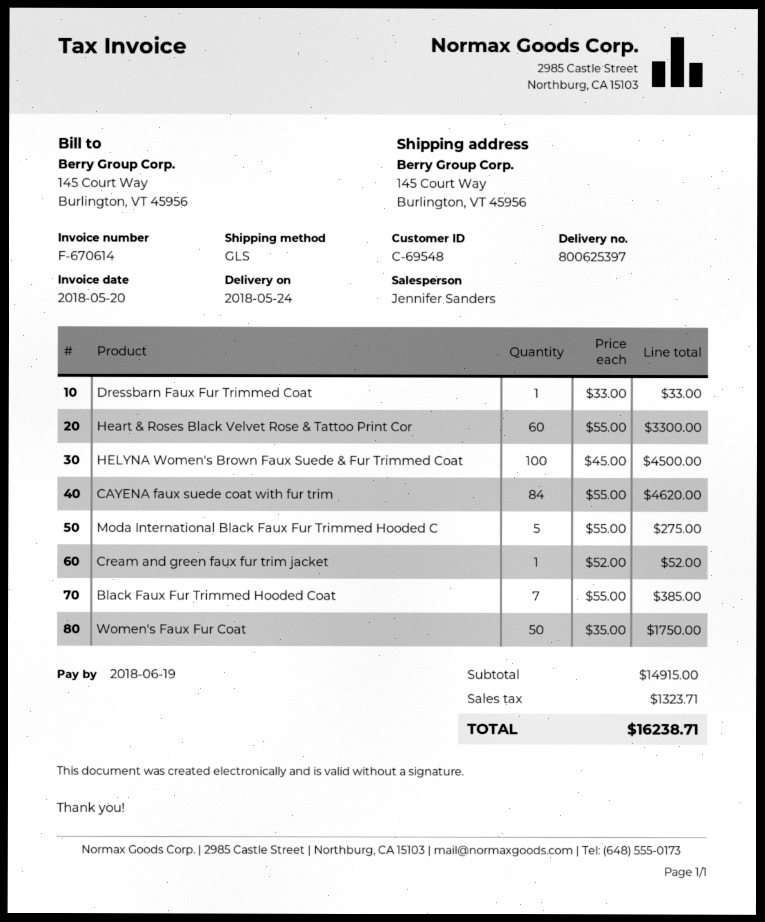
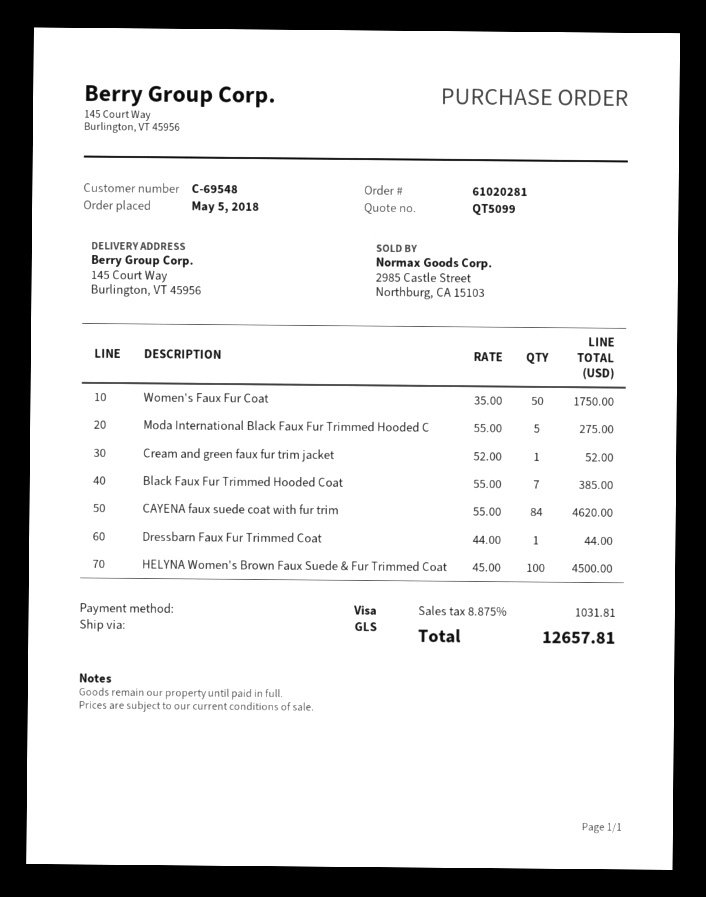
Dressbarn Faux Fur Trimmed Coat: 1 x 33.00 = 33.00 -> 1 x 44.00 = 44.00
Heart & Roses Black Velvet Rose & Tattoo Print Cor: 60 x 55.00 = 3300.00 -> none
tax: 1323.71 -> 1031.81
total: 16238.71 -> 12657.81

